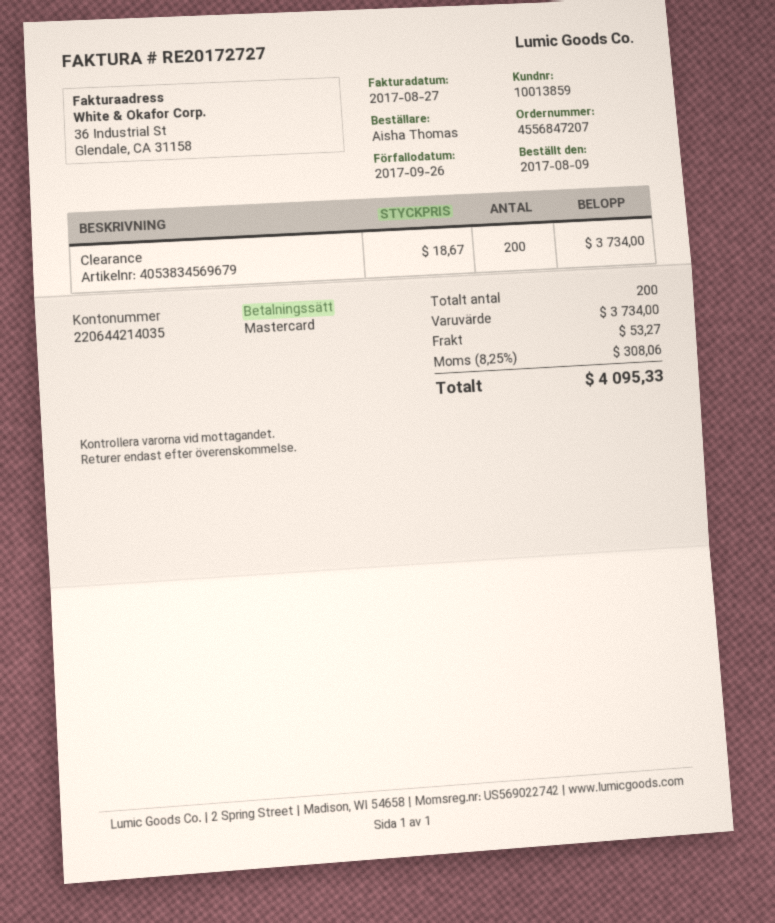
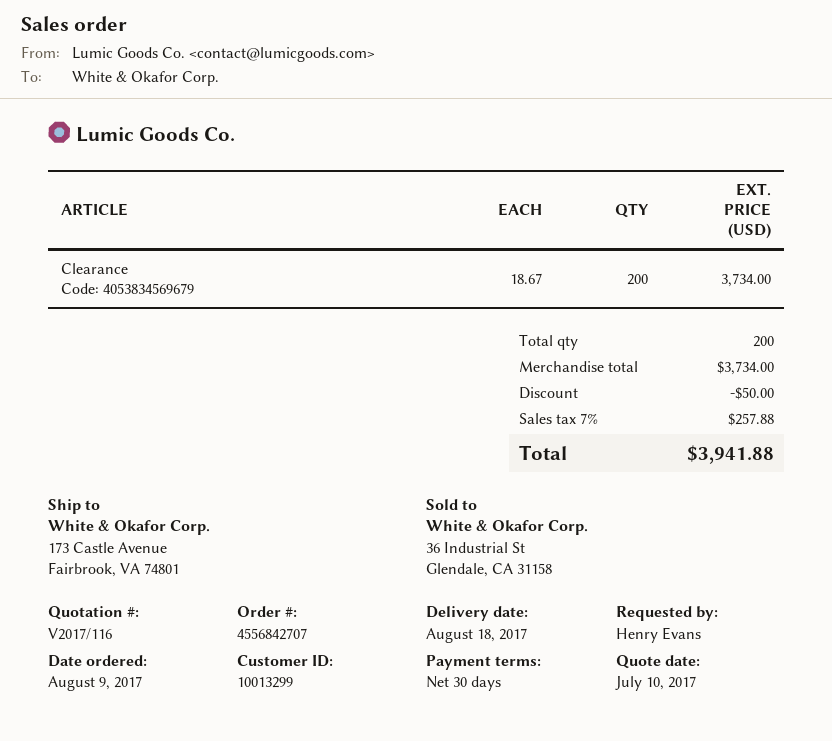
order number: 4556847207 -> 4556842707
customer number: 10013859 -> 10013299
ordered by: Aisha Thomas -> Henry Evans
discount: none -> 50.00
shipping: 53.27 -> none
tax: 8.25% = 308.06 -> 7% = 257.88
total: 4095.33 -> 3941.88

